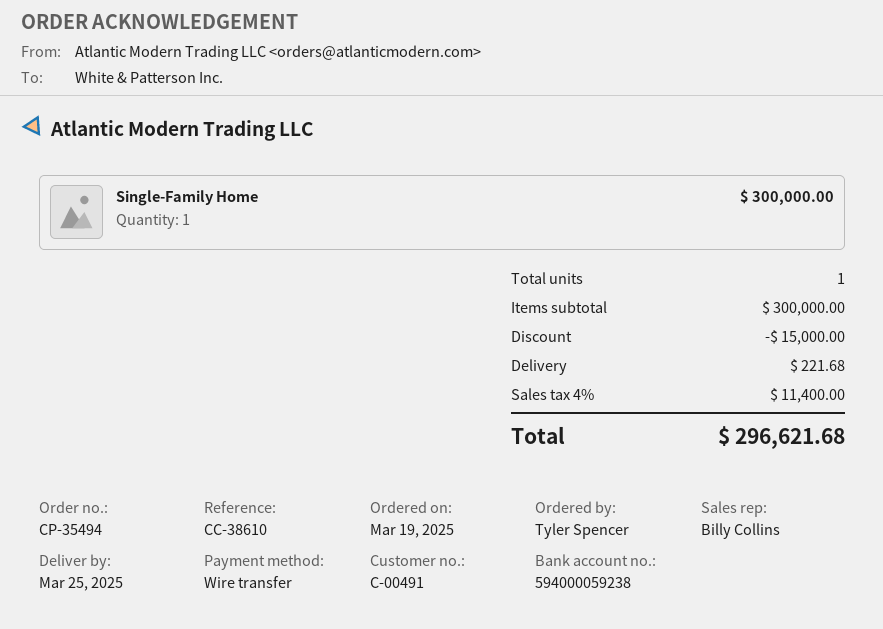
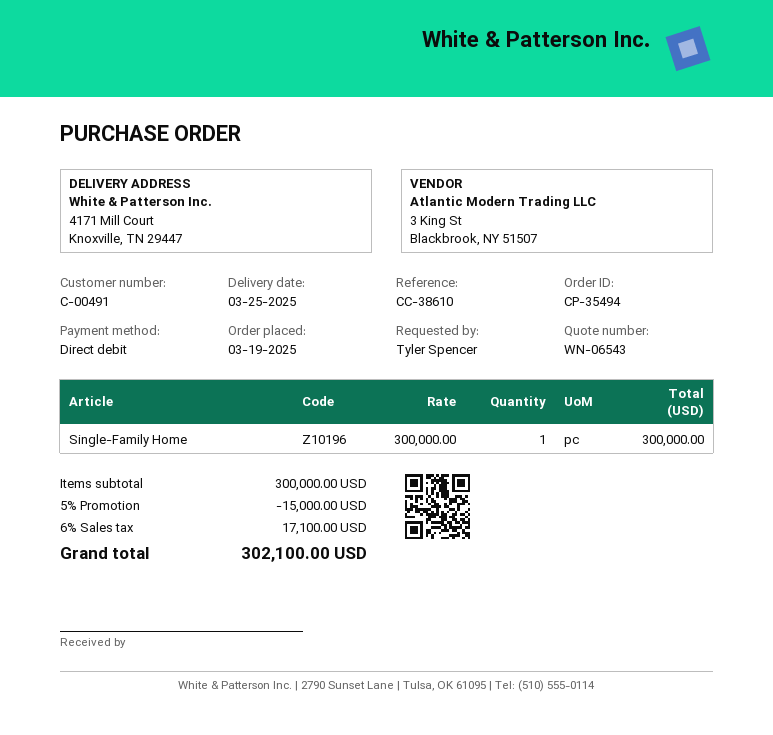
payment method: bank transfer -> direct debit
shipping: 221.68 -> none
tax: 4% = 11400.00 -> 6% = 17100.00
total: 296621.68 -> 302100.00

